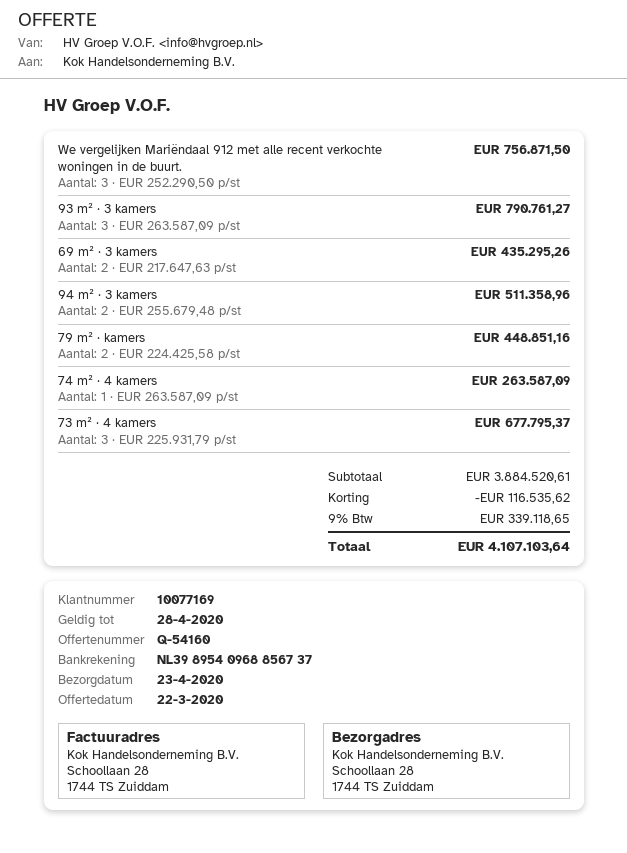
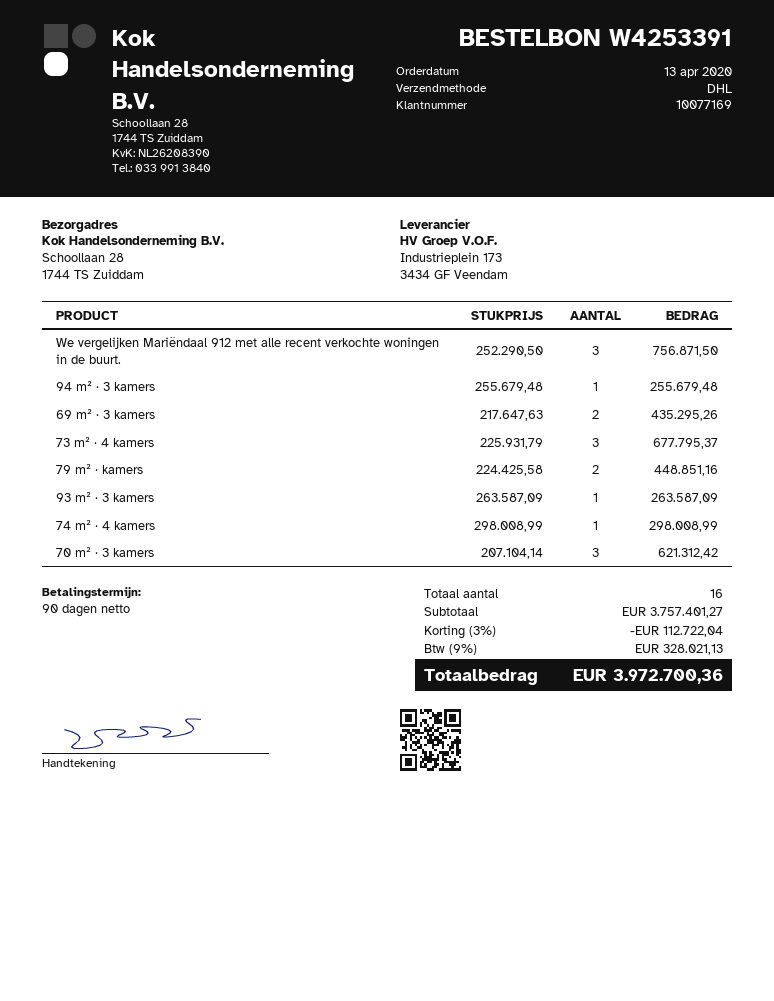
93 m² · 3 kamers: 3 x 263587.09 = 790761.27 -> 1 x 263587.09 = 263587.09
94 m² · 3 kamers: 2 x 255679.48 = 511358.96 -> 1 x 255679.48 = 255679.48
74 m² · 4 kamers: 1 x 263587.09 = 263587.09 -> 1 x 298008.99 = 298008.99
70 m² · 3 kamers: none -> 3 x 207104.14 = 621312.42
subtotal: 3884520.61 -> 3757401.27
discount: 116535.62 -> 112722.04
tax: 9% = 339118.65 -> 9% = 328021.13
total: 4107103.64 -> 3972700.36

